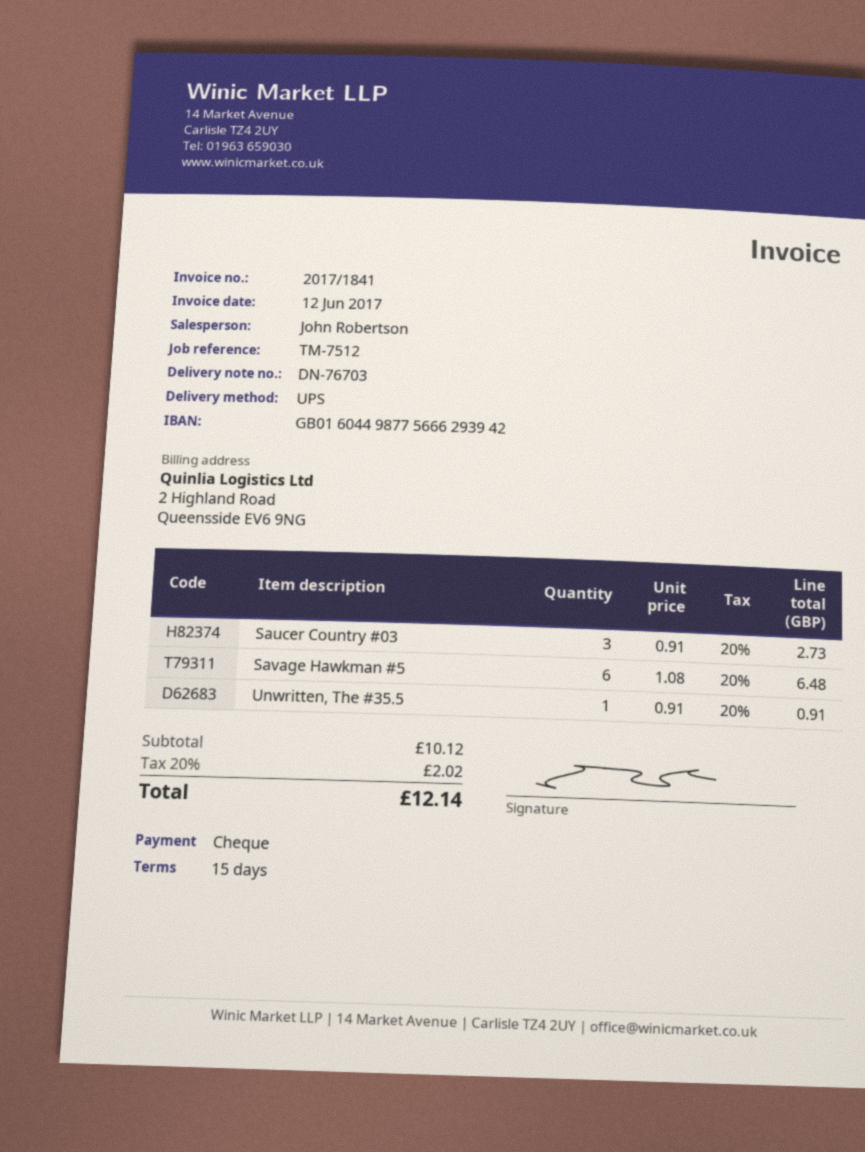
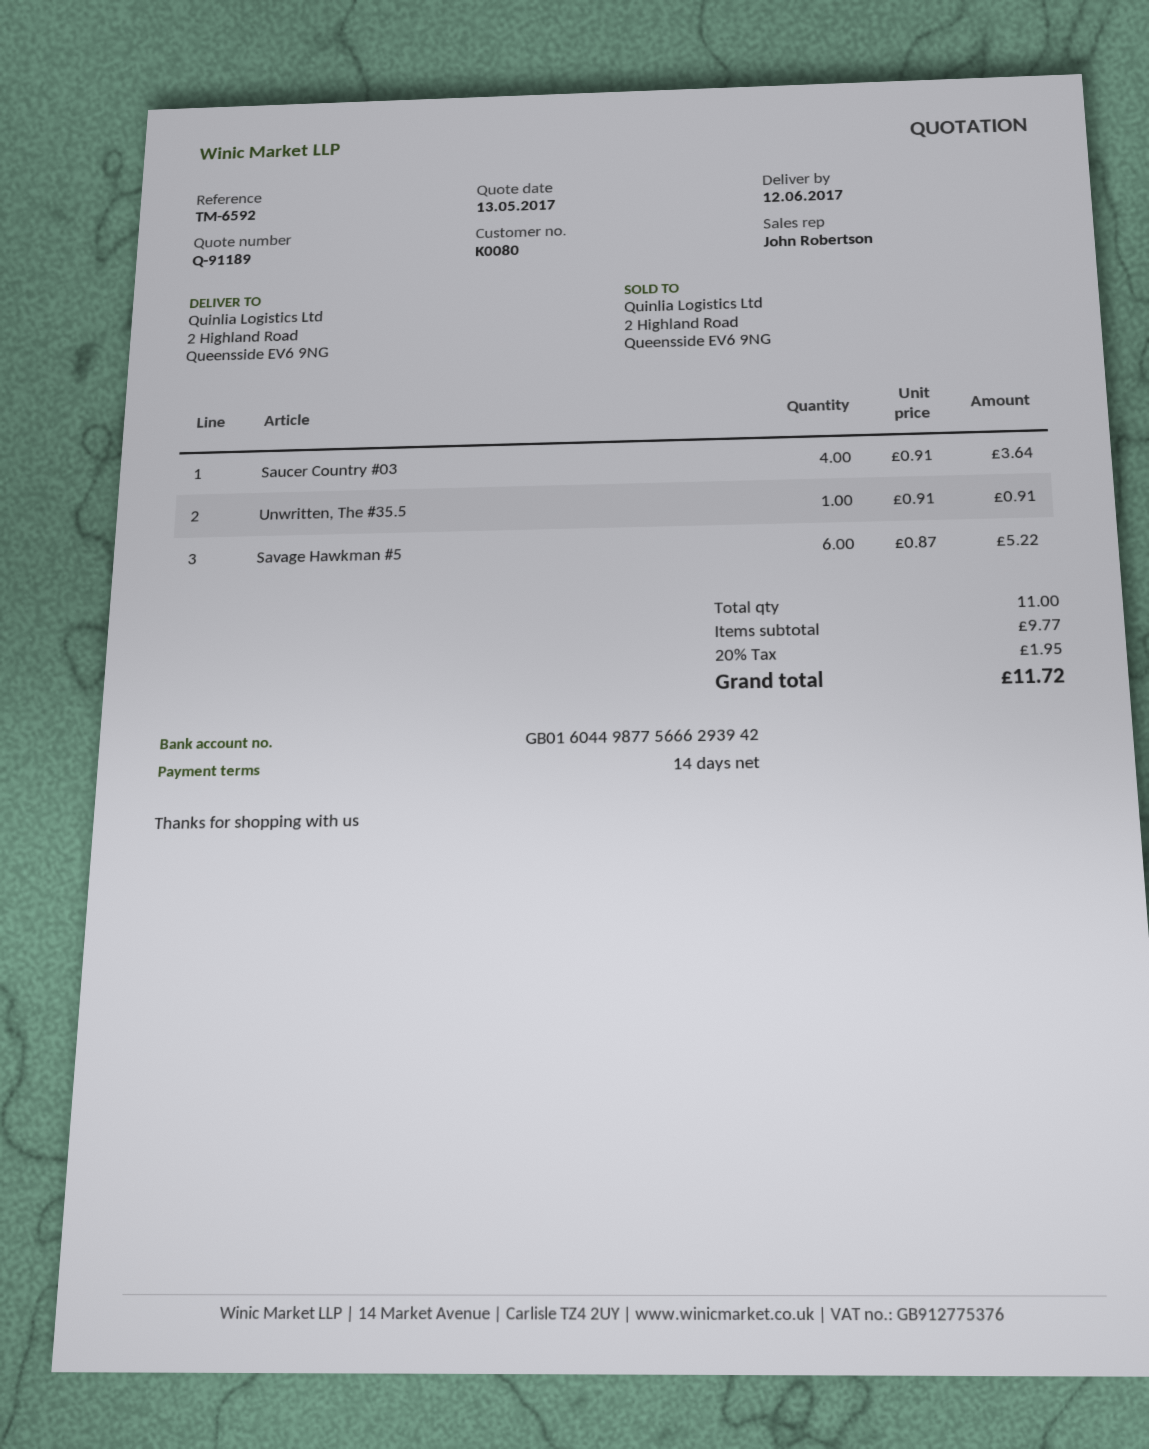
payment terms: 15 days -> 14 days
reference: TM-7512 -> TM-6592
Saucer Country #03: 3 x 0.91 = 2.73 -> 4 x 0.91 = 3.64
Savage Hawkman #5: 6 x 1.08 = 6.48 -> 6 x 0.87 = 5.22
subtotal: 10.12 -> 9.77
tax: 20% = 2.02 -> 20% = 1.95
total: 12.14 -> 11.72

